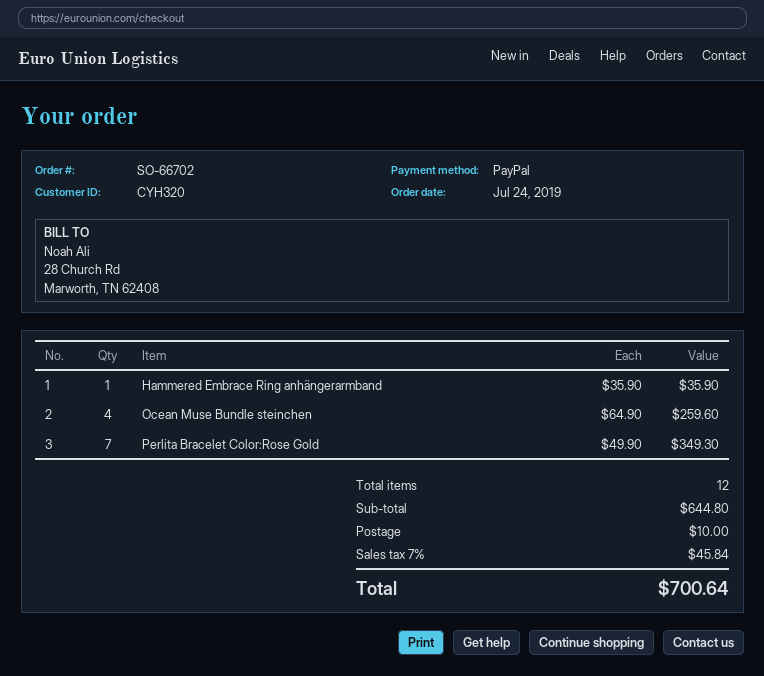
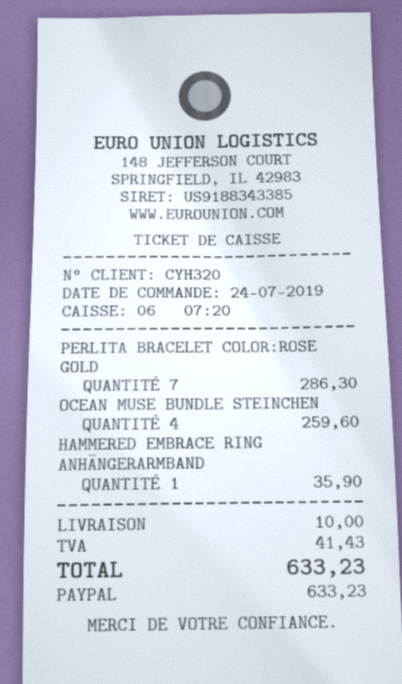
Perlita Bracelet Color:Rose Gold: 7 for 349.30 -> 7 for 286.30
tax: 45.84 -> 41.43
total: 700.64 -> 633.23

